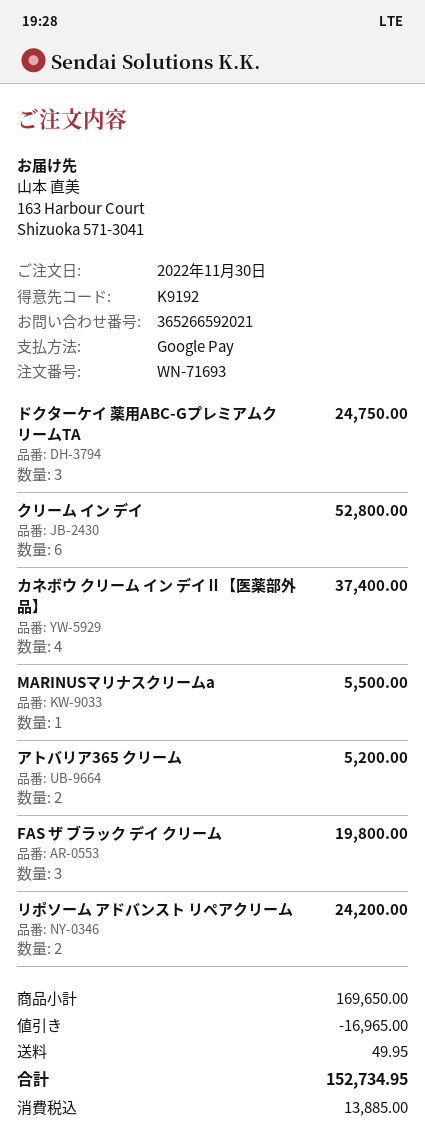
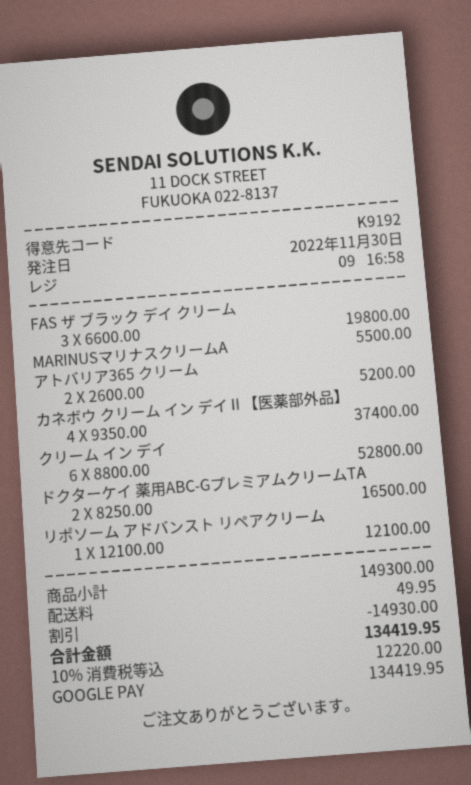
ドクターケイ 薬用ABC-GプレミアムクリームTA: 3 for 24750.00 -> 2 for 16500.00
リポソーム アドバンスト リペアクリーム: 2 for 24200.00 -> 1 for 12100.00
subtotal: 169650.00 -> 149300.00
discount: 16965.00 -> 14930.00
tax: 13885.00 -> 12220.00
total: 152734.95 -> 134419.95

